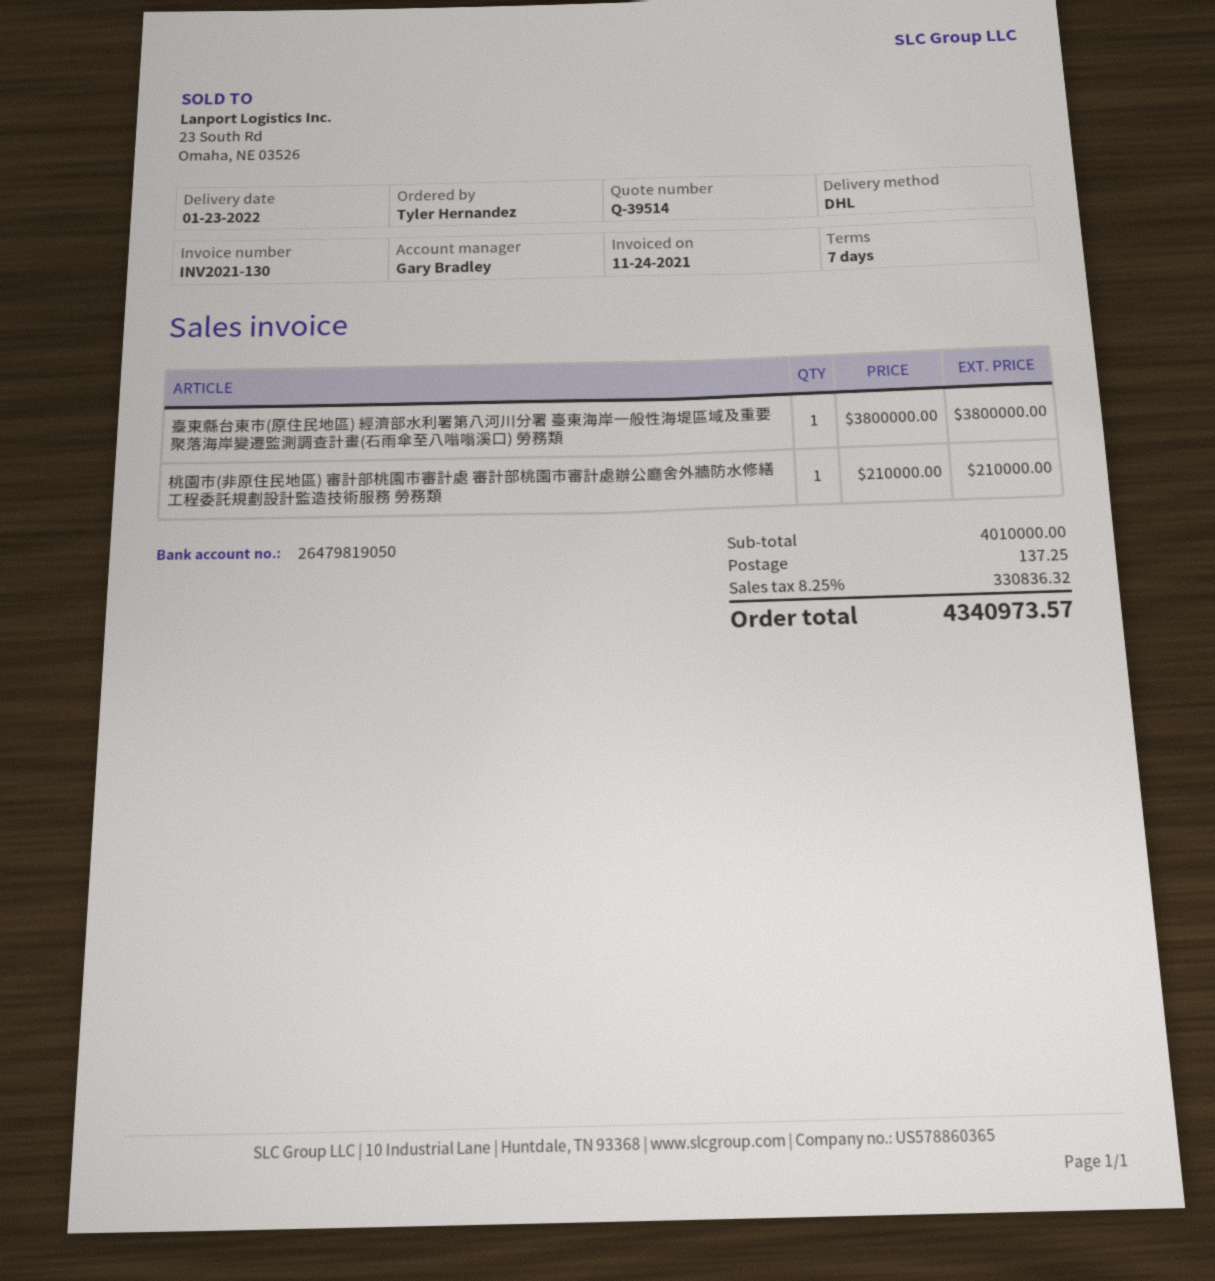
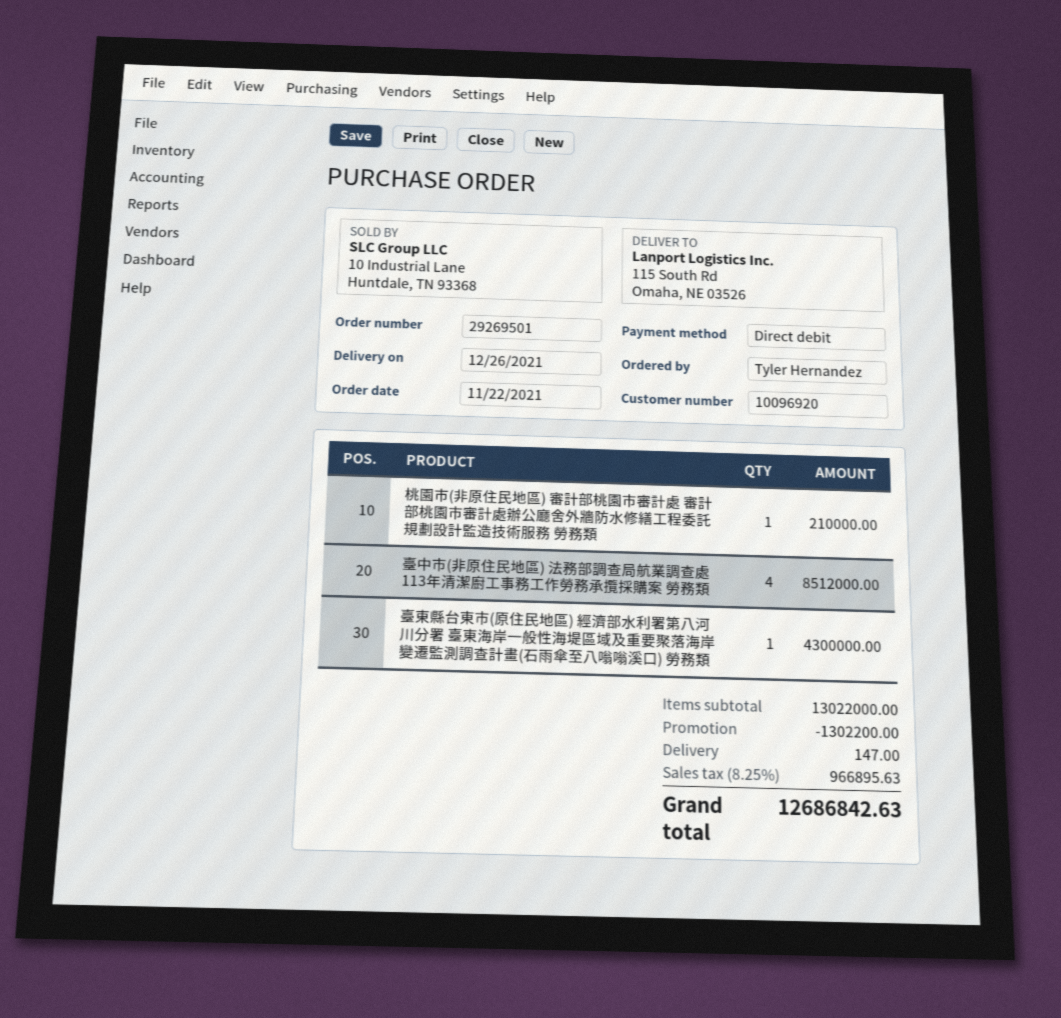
delivery date: 2022-01-23 -> 2021-12-26
臺東縣台東市(原住民地區) 經濟部水利署第八河川分署 臺東海岸一般性海堤區域及重要聚落海岸變遷監測調查計畫(石雨傘至八嗡嗡溪口) 勞務類: 1 for 3800000.00 -> 1 for 4300000.00
臺中市(非原住民地區) 法務部調查局航業調查處 113年清潔廚工事務工作勞務承攬採購案 勞務類: none -> 4 for 8512000.00
subtotal: 4010000.00 -> 13022000.00
discount: none -> 1302200.00
shipping: 137.25 -> 147.00
tax: 8.25% = 330836.32 -> 8.25% = 966895.63
total: 4340973.57 -> 12686842.63

